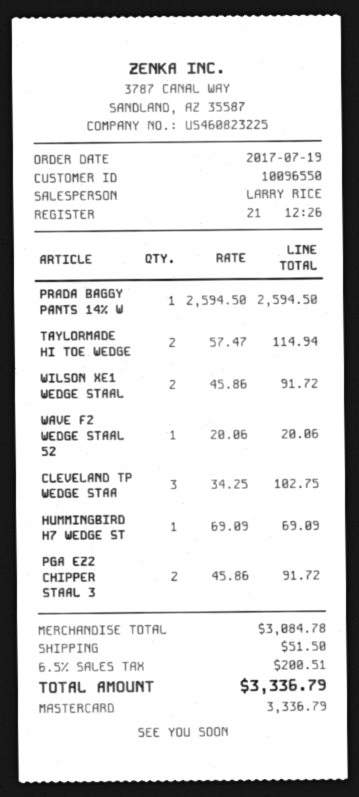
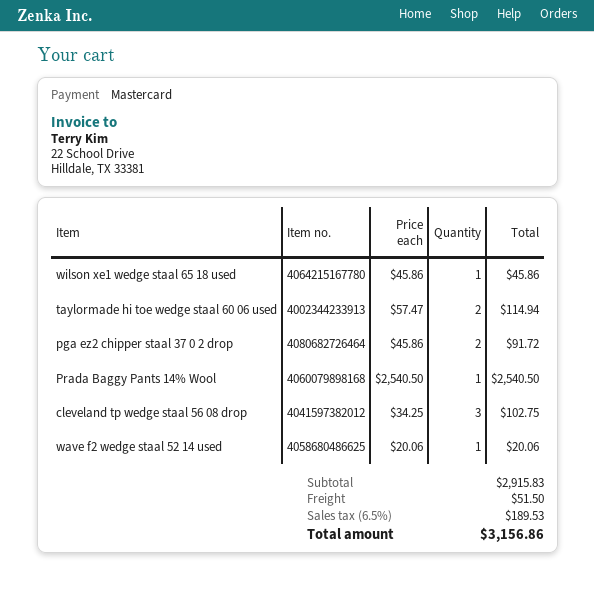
PRADA BAGGY PANTS 14% W: 1 x 2594.50 = 2594.50 -> 1 x 2540.50 = 2540.50
WILSON XE1 WEDGE STAAL: 2 x 45.86 = 91.72 -> 1 x 45.86 = 45.86
HUMMINGBIRD H7 WEDGE ST: 1 x 69.09 = 69.09 -> none
subtotal: 3084.78 -> 2915.83
tax: 6.5% = 200.51 -> 6.5% = 189.53
total: 3336.79 -> 3156.86

